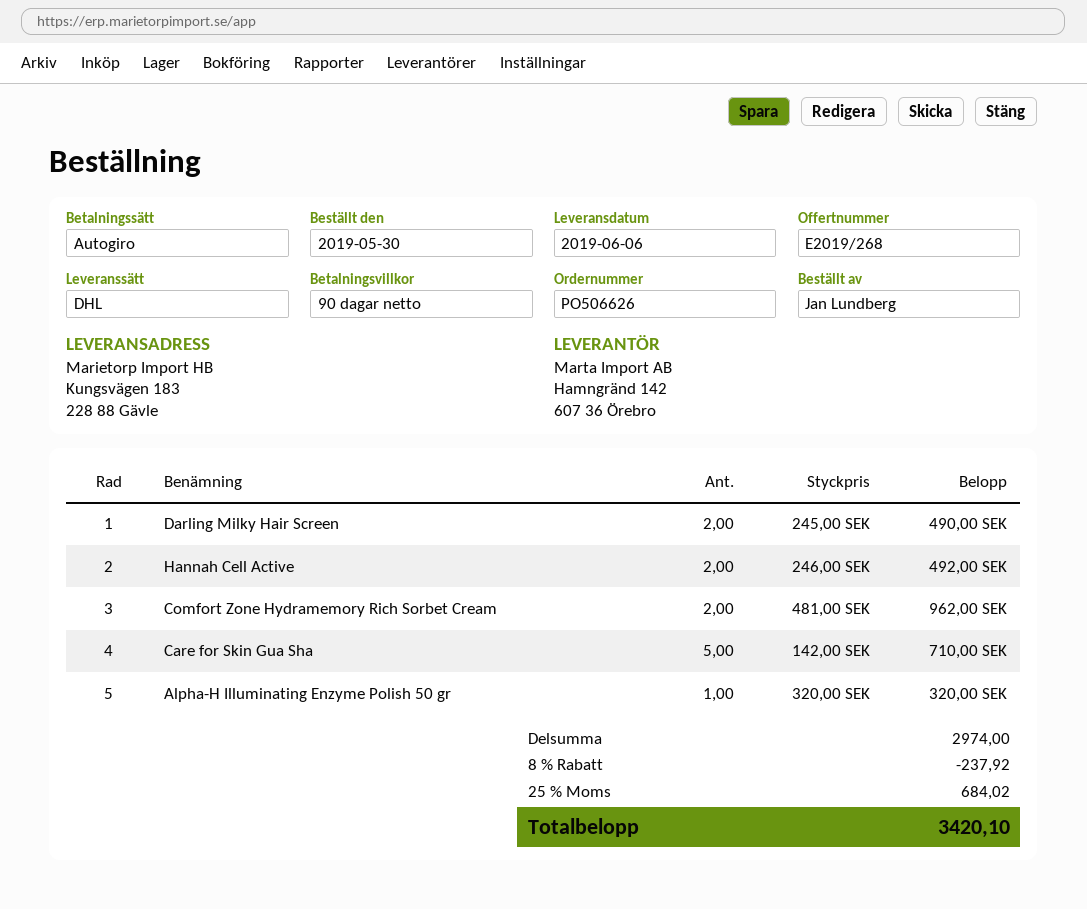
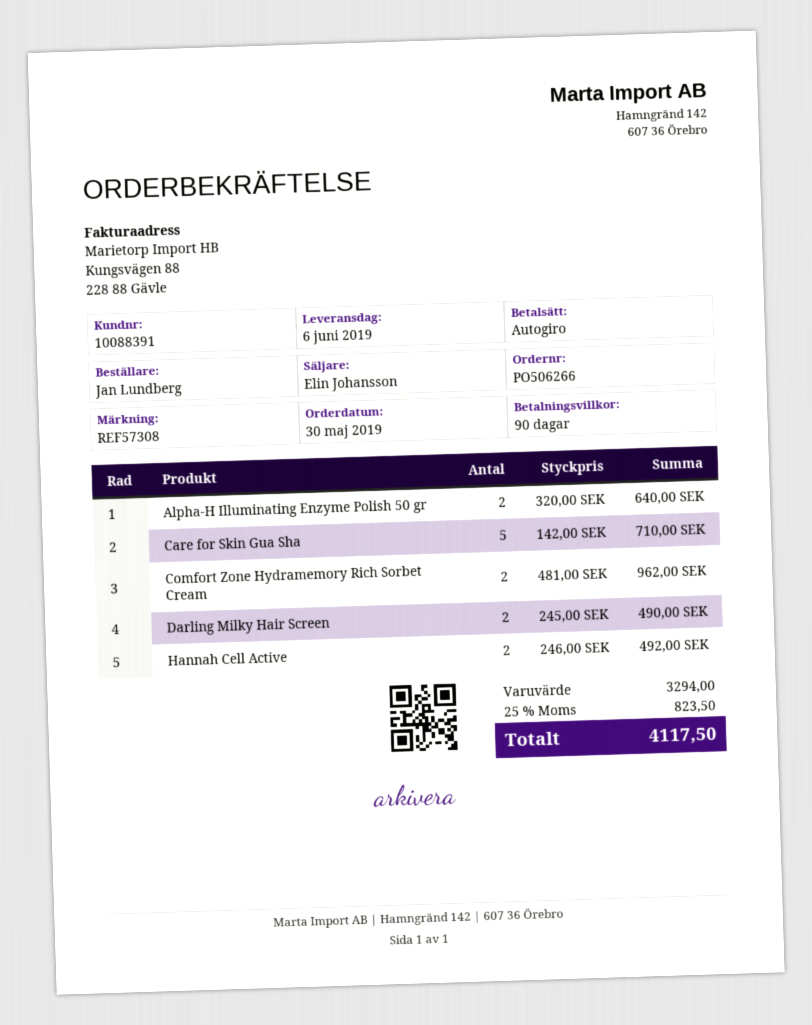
order number: PO506626 -> PO506266
Alpha-H Illuminating Enzyme Polish 50 gr: 1 x 320.00 = 320.00 -> 2 x 320.00 = 640.00
subtotal: 2974.00 -> 3294.00
discount: 8% = 237.92 -> none
tax: 25% = 684.02 -> 25% = 823.50
total: 3420.10 -> 4117.50

